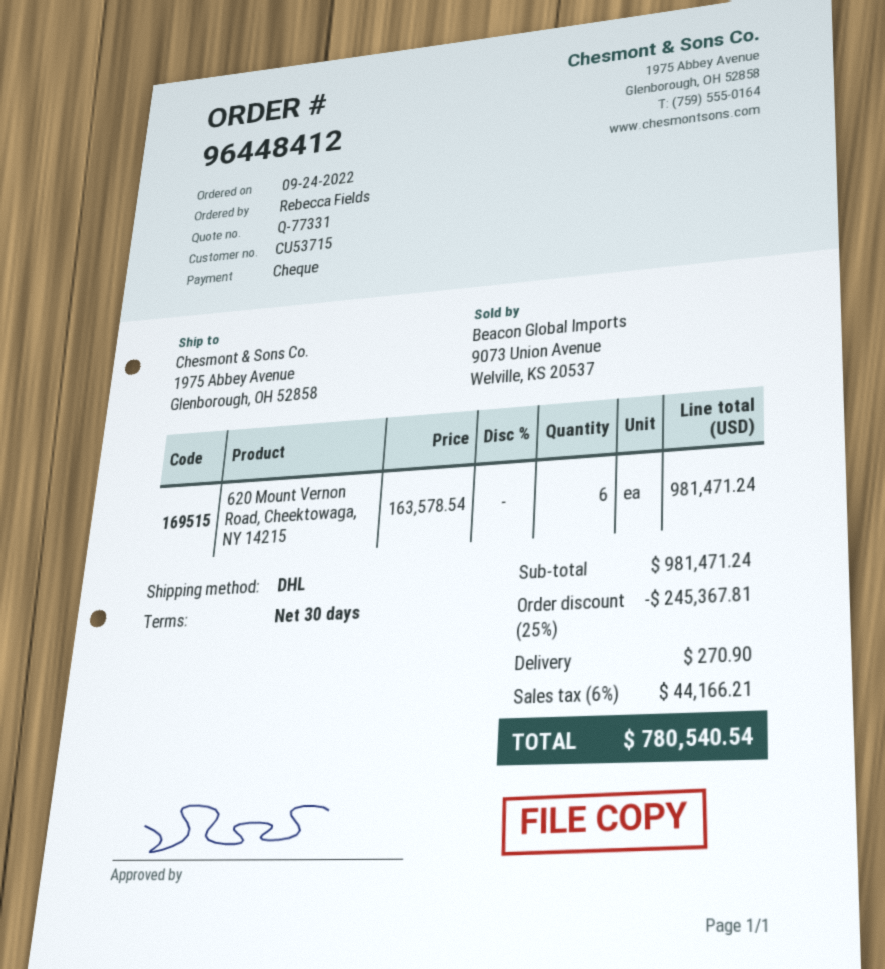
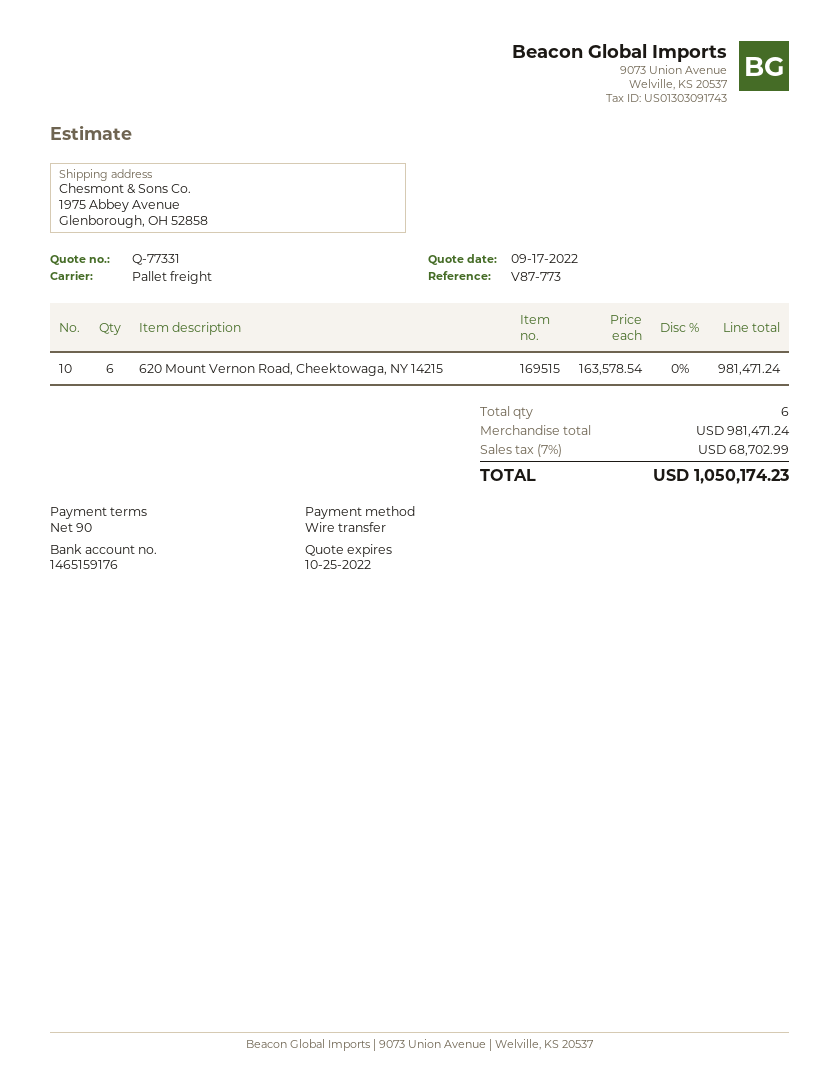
payment terms: 30 days -> 90 days
payment method: cheque -> bank transfer
shipping method: DHL -> pallet freight
discount: 25% = 245367.81 -> none
shipping: 270.90 -> none
tax: 6% = 44166.21 -> 7% = 68702.99
total: 780540.54 -> 1050174.23

